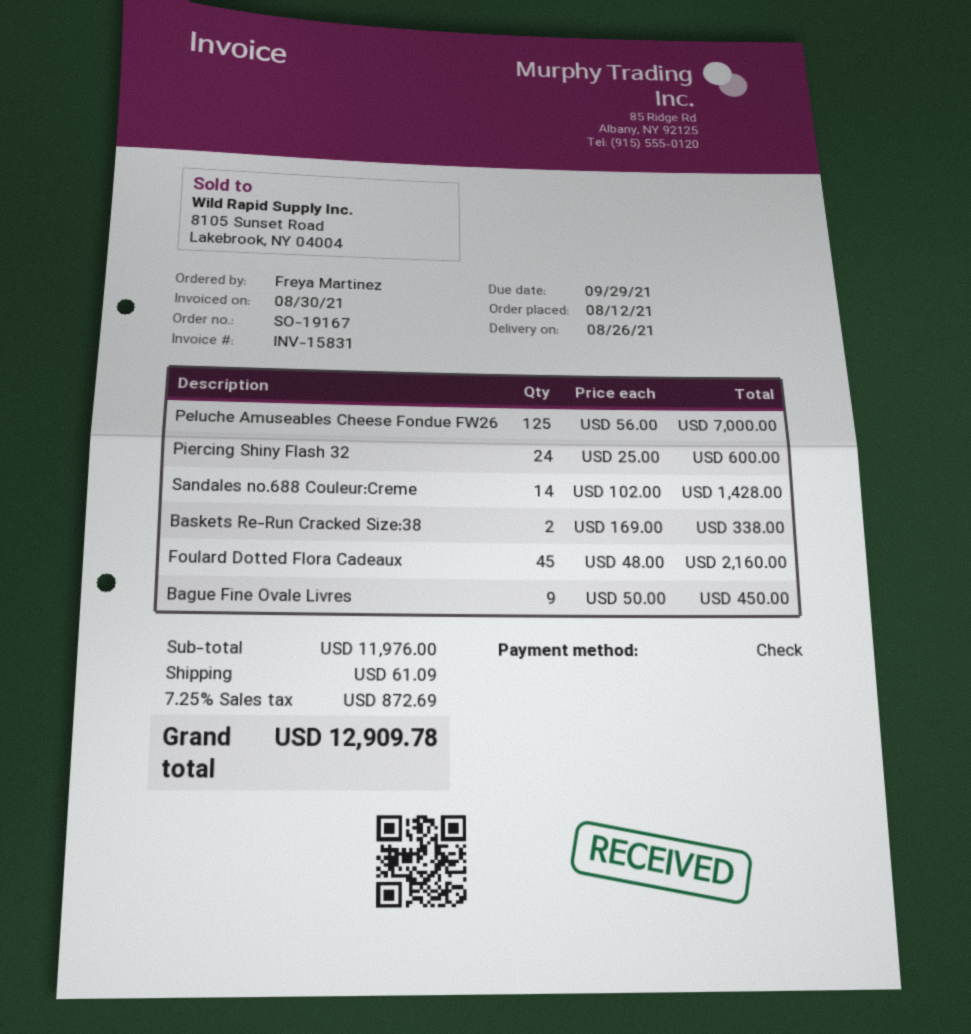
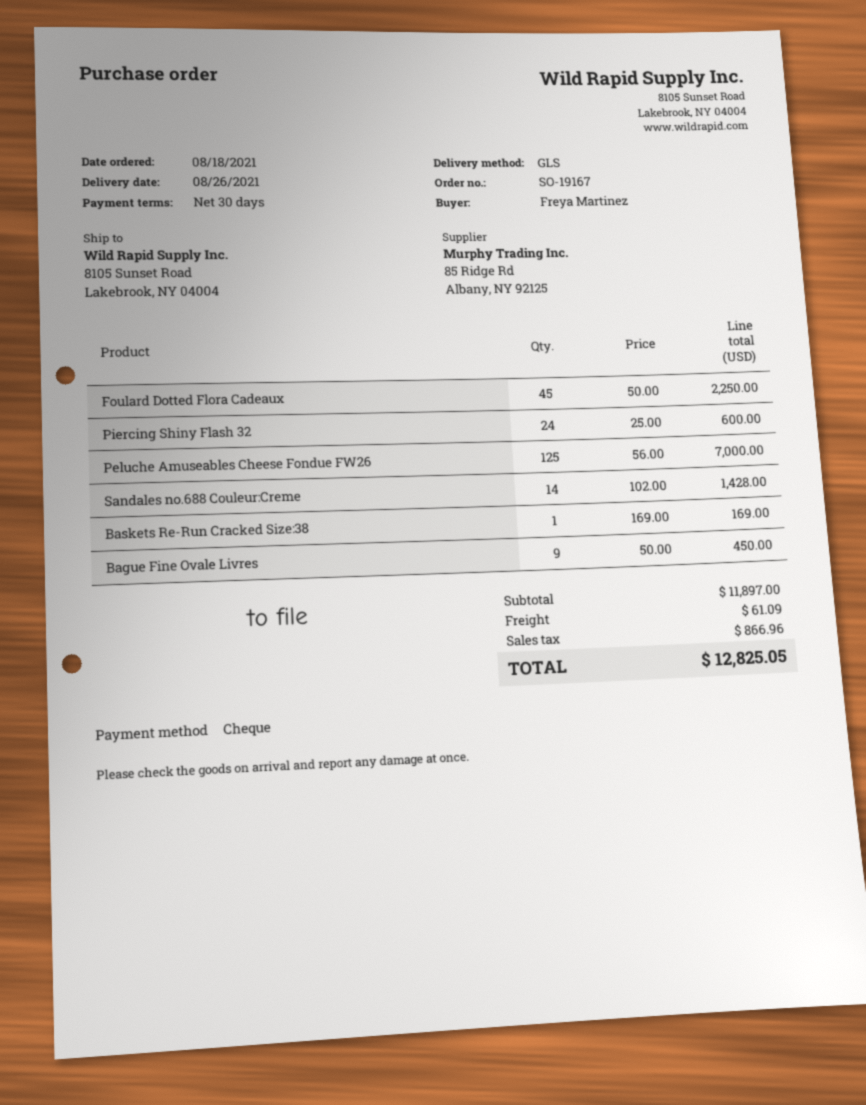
order date: 2021-08-12 -> 2021-08-18
Baskets Re-Run Cracked Size:38: 2 x 169.00 = 338.00 -> 1 x 169.00 = 169.00
Foulard Dotted Flora Cadeaux: 45 x 48.00 = 2160.00 -> 45 x 50.00 = 2250.00
subtotal: 11976.00 -> 11897.00
tax: 872.69 -> 866.96
total: 12909.78 -> 12825.05

